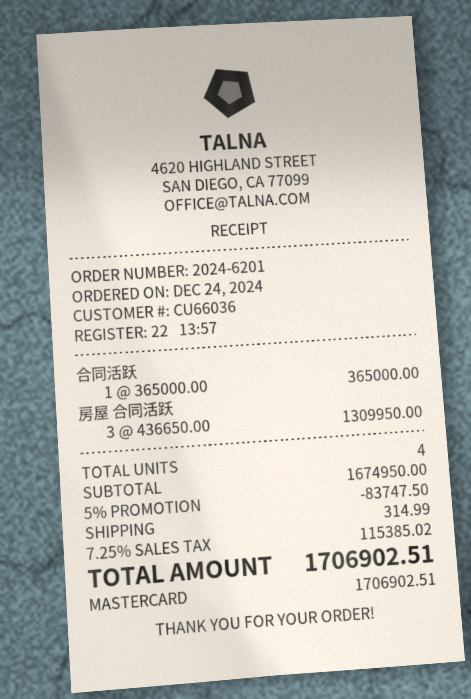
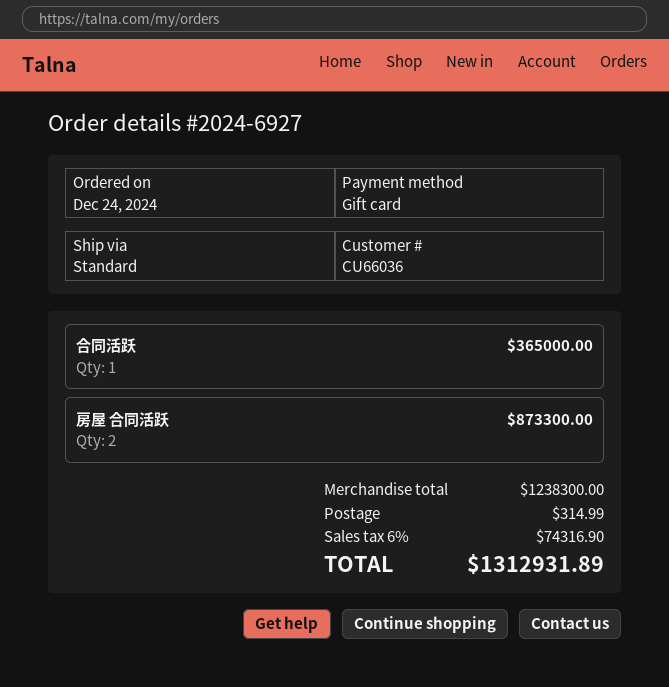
order number: 2024-6201 -> 2024-6927
payment method: Mastercard -> gift card
房屋 合同活跃: 3 for 1309950.00 -> 2 for 873300.00
subtotal: 1674950.00 -> 1238300.00
discount: 5% = 83747.50 -> none
tax: 7.25% = 115385.02 -> 6% = 74316.90
total: 1706902.51 -> 1312931.89

